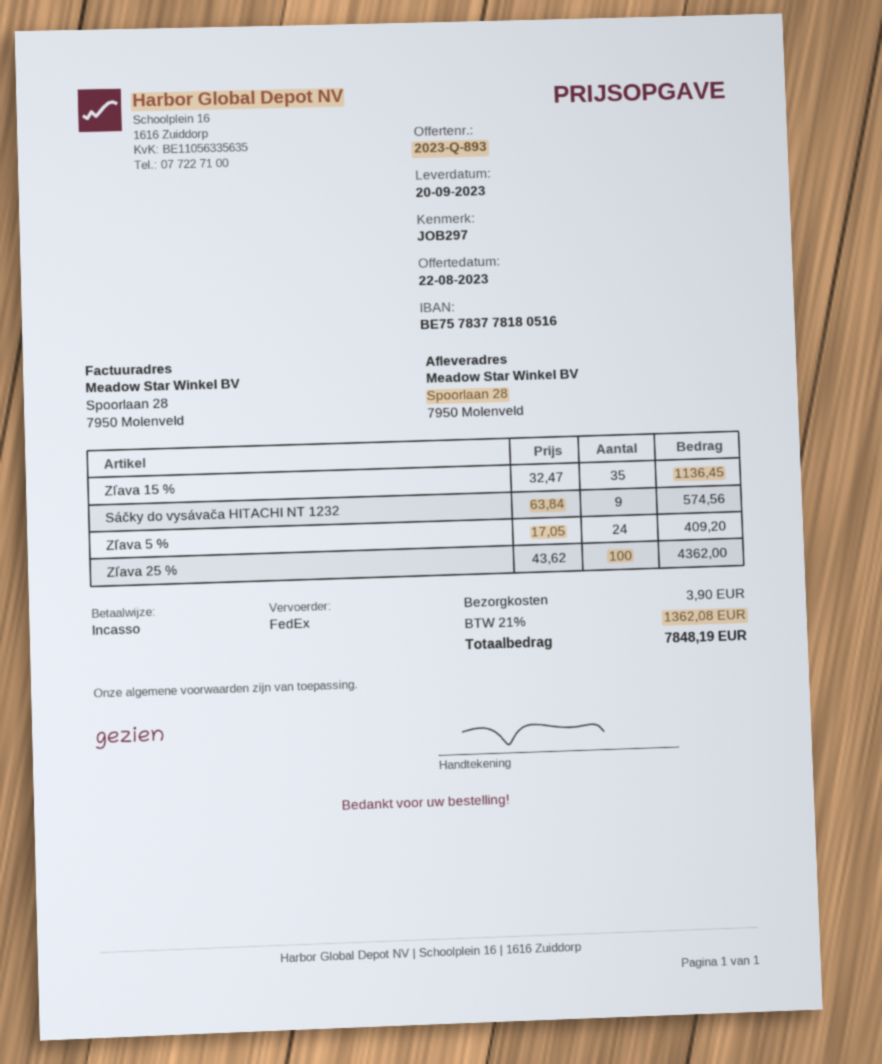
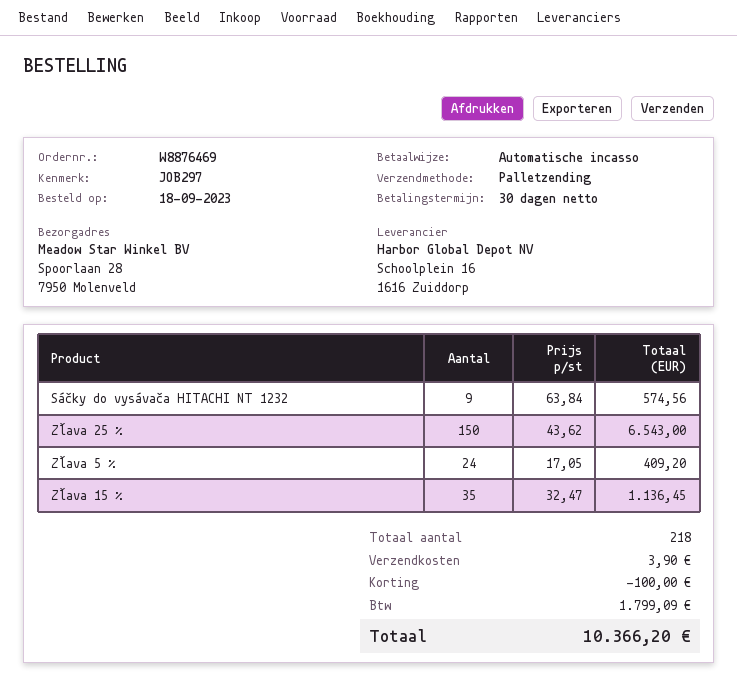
shipping method: FedEx -> pallet freight
Zľava 25 %: 100 x 43.62 = 4362.00 -> 150 x 43.62 = 6543.00
discount: none -> 100.00
tax: 1362.08 -> 1799.09
total: 7848.19 -> 10366.20

